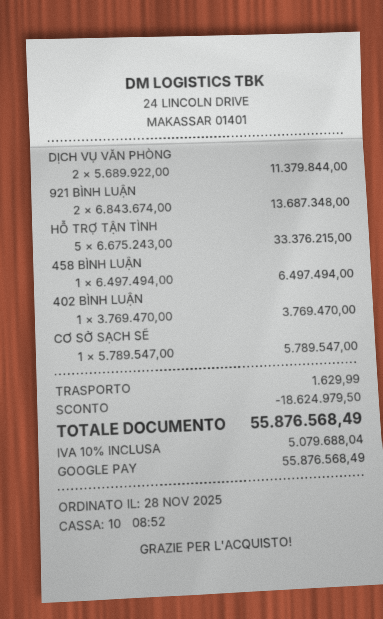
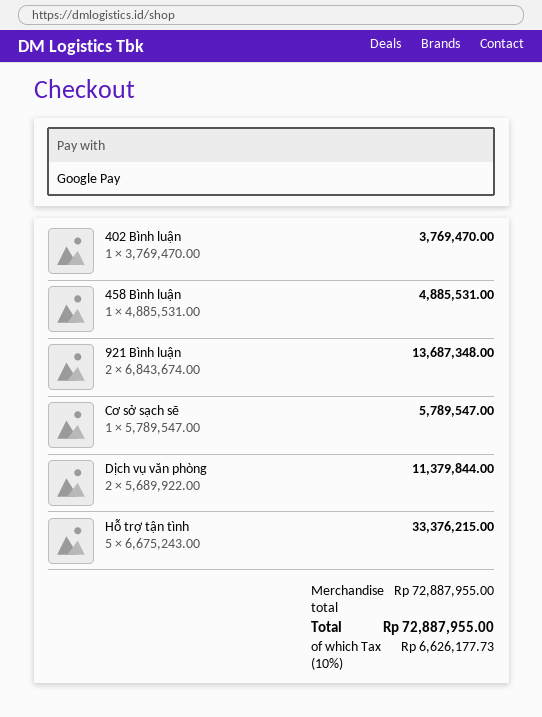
458 BÌNH LUẬN: 1 x 6497494.00 = 6497494.00 -> 1 x 4885531.00 = 4885531.00
discount: 18624979.50 -> none
shipping: 1629.99 -> none
tax: 10% = 5079688.04 -> 10% = 6626177.73
total: 55876568.49 -> 72887955.00

